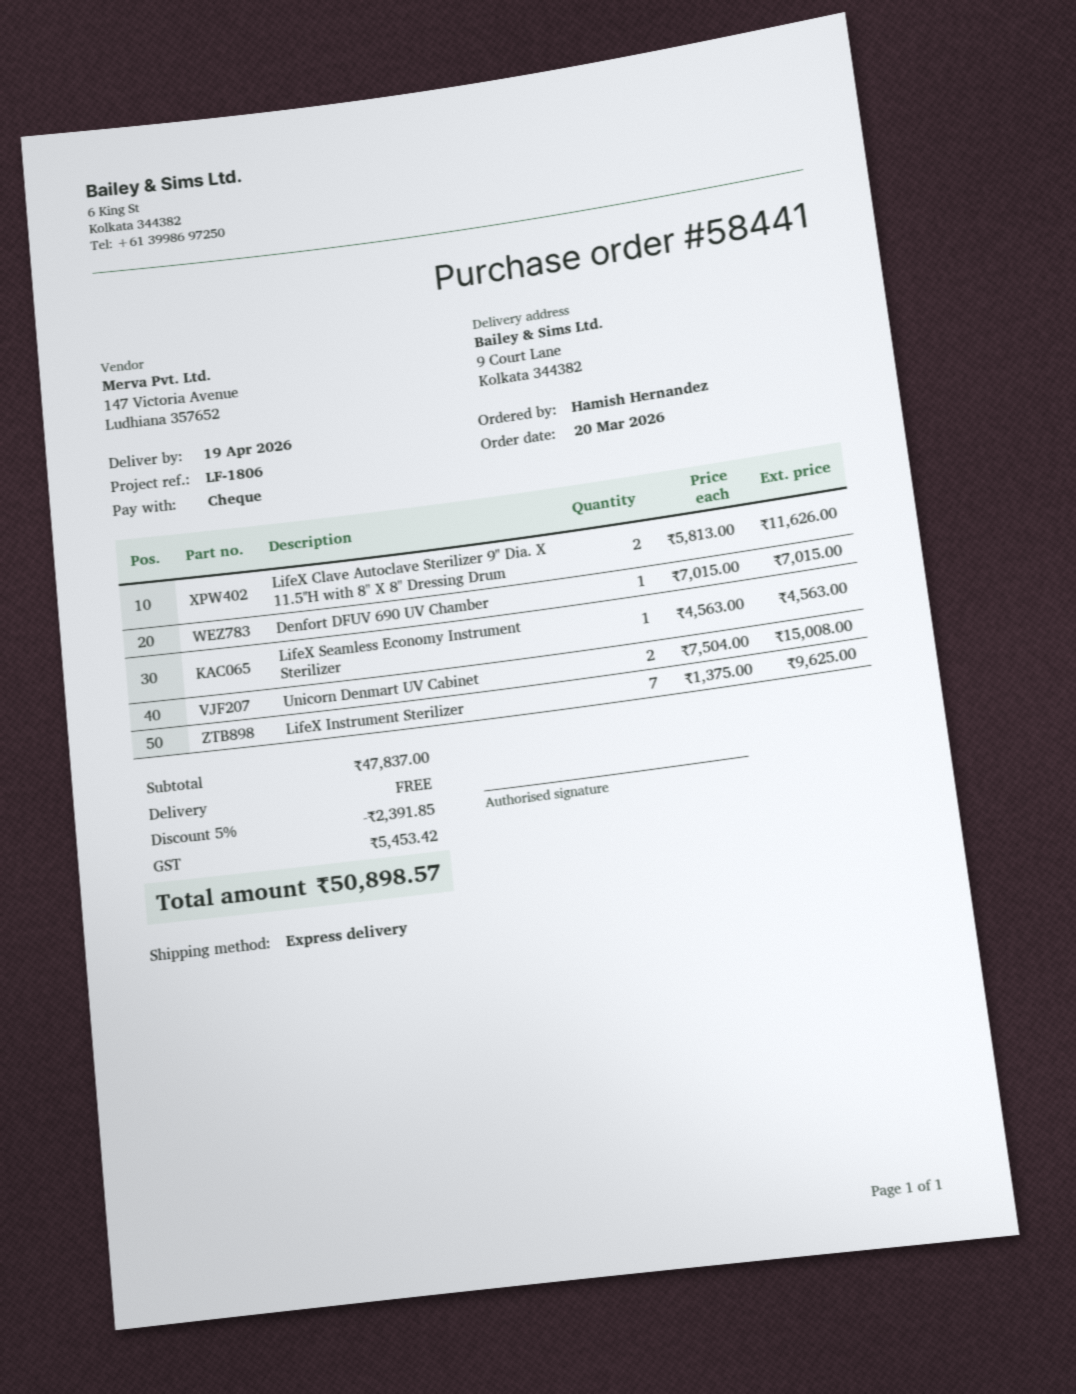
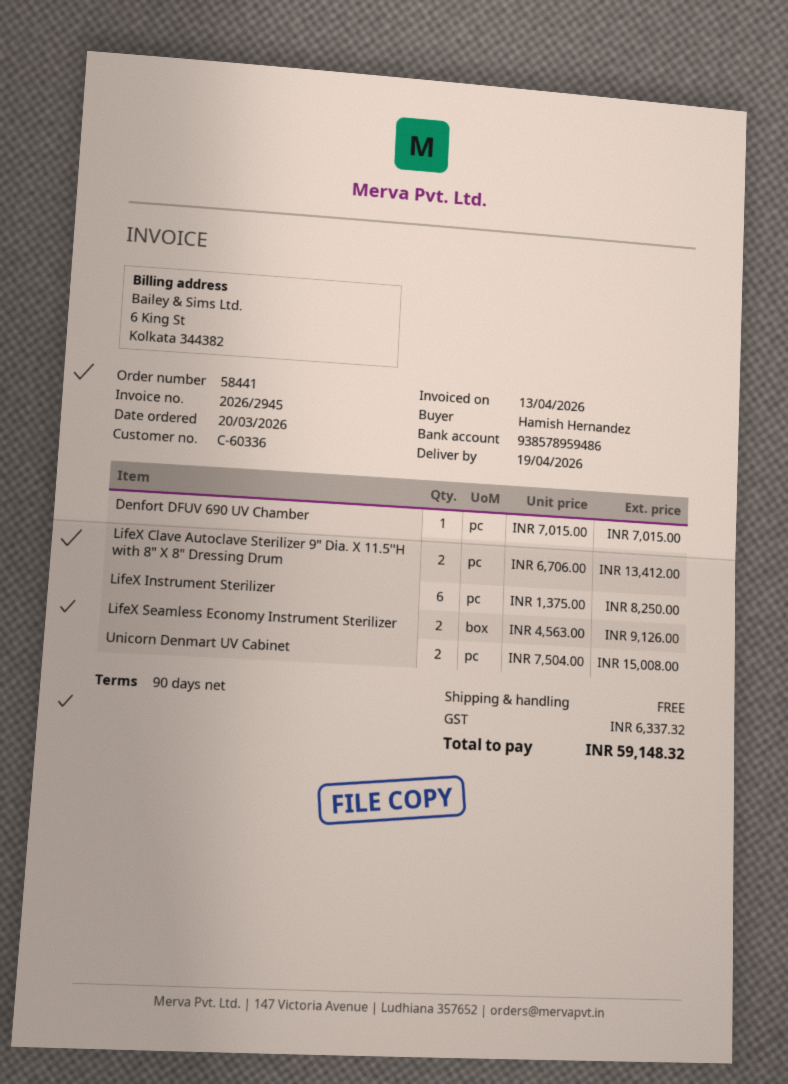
LifeX Clave Autoclave Sterilizer 9" Dia. X 11.5''H with 8" X 8" Dressing Drum: 2 x 5813.00 = 11626.00 -> 2 x 6706.00 = 13412.00
LifeX Seamless Economy Instrument Sterilizer: 1 x 4563.00 = 4563.00 -> 2 x 4563.00 = 9126.00
LifeX Instrument Sterilizer: 7 x 1375.00 = 9625.00 -> 6 x 1375.00 = 8250.00
discount: 5% = 2391.85 -> none
tax: 5453.42 -> 6337.32
total: 50898.57 -> 59148.32

